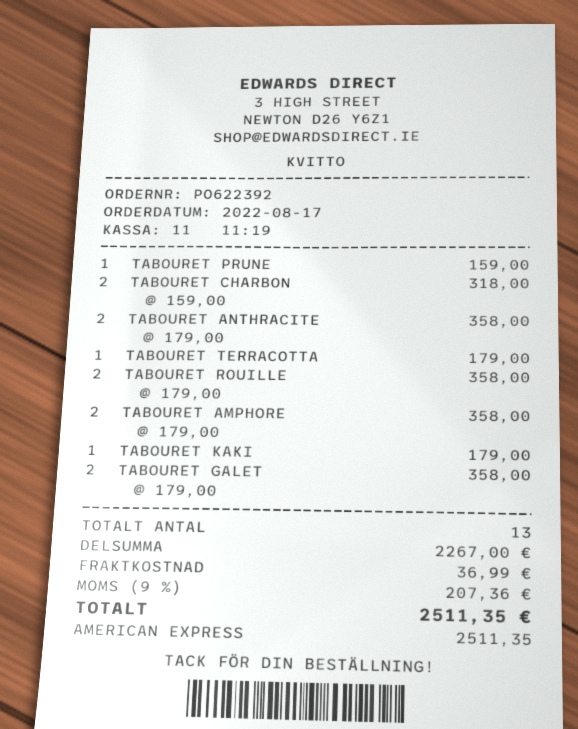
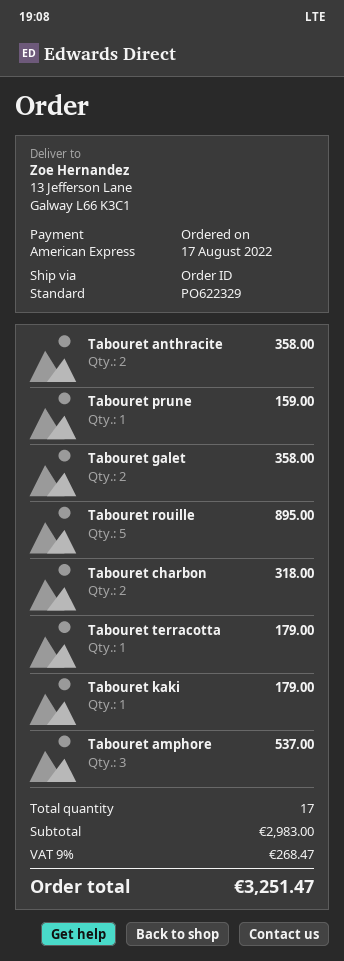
order number: PO622392 -> PO622329
TABOURET ROUILLE: 2 for 358.00 -> 5 for 895.00
TABOURET AMPHORE: 2 for 358.00 -> 3 for 537.00
total quantity: 13 -> 17
subtotal: 2267.00 -> 2983.00
shipping: 36.99 -> none
tax: 9% = 207.36 -> 9% = 268.47
total: 2511.35 -> 3251.47

